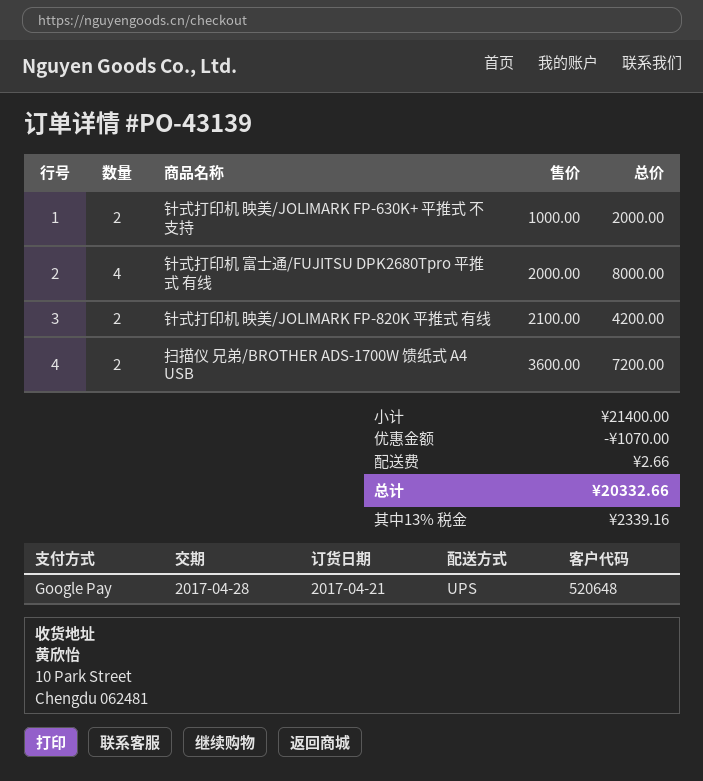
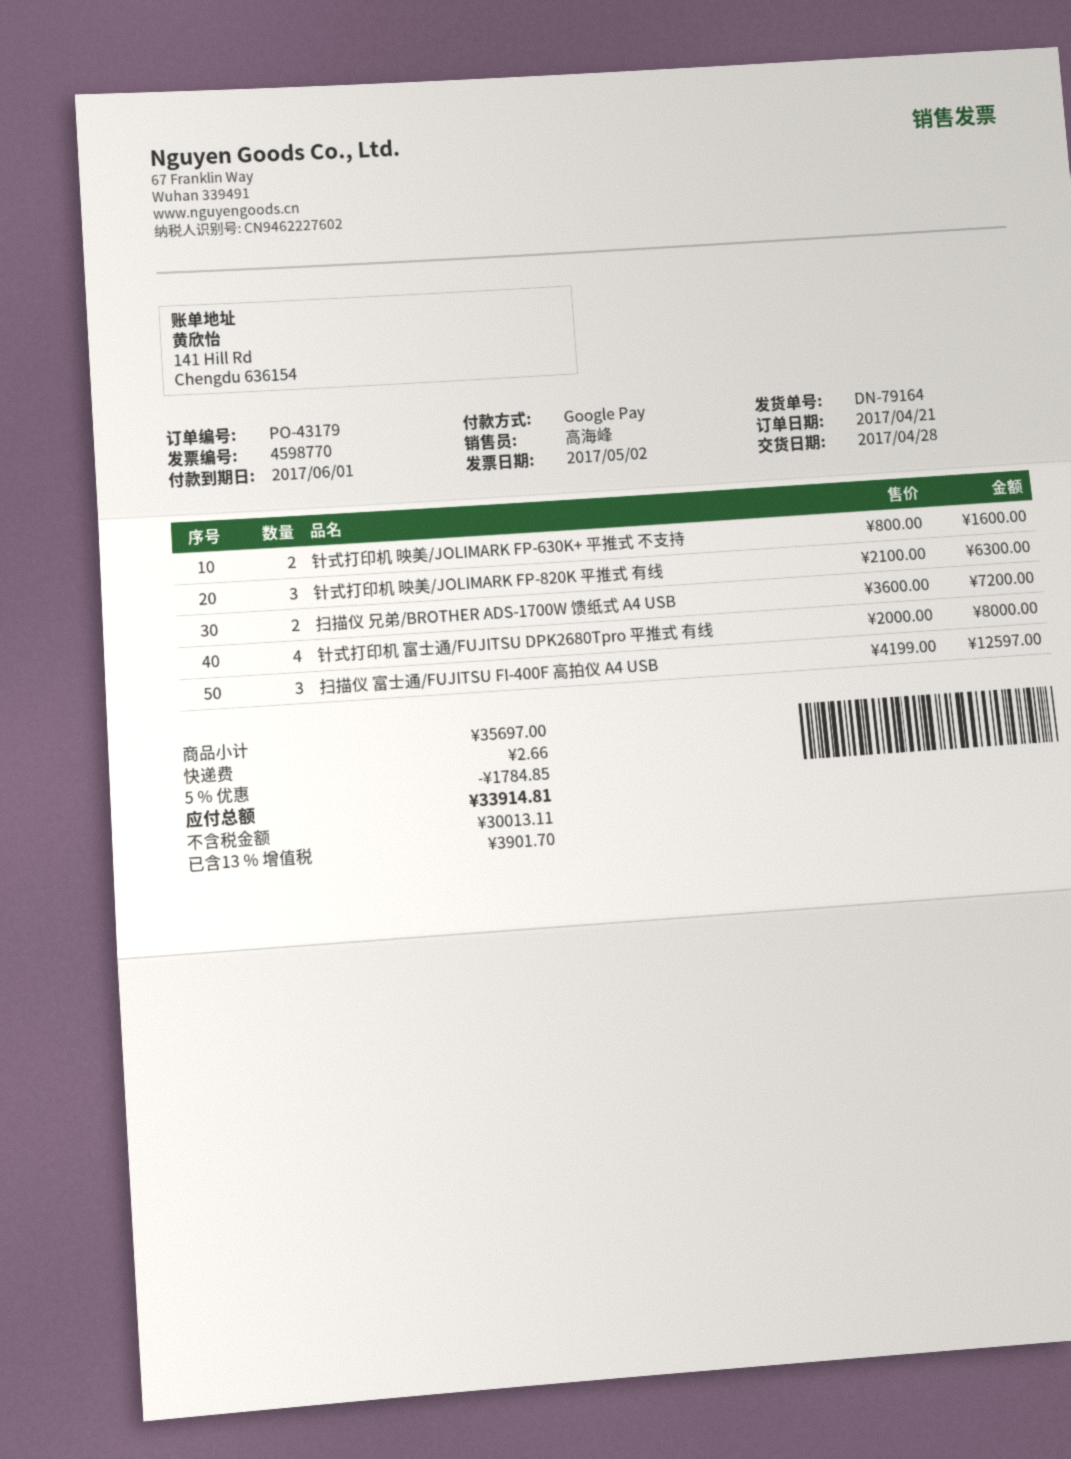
order number: PO-43139 -> PO-43179
针式打印机 映美/JOLIMARK FP-630K+ 平推式 不支持: 2 x 1000.00 = 2000.00 -> 2 x 800.00 = 1600.00
针式打印机 映美/JOLIMARK FP-820K 平推式 有线: 2 x 2100.00 = 4200.00 -> 3 x 2100.00 = 6300.00
扫描仪 富士通/FUJITSU FI-400F 高拍仪 A4 USB: none -> 3 x 4199.00 = 12597.00
subtotal: 21400.00 -> 35697.00
discount: 1070.00 -> 1784.85
tax: 13% = 2339.16 -> 13% = 3901.70
total: 20332.66 -> 33914.81

